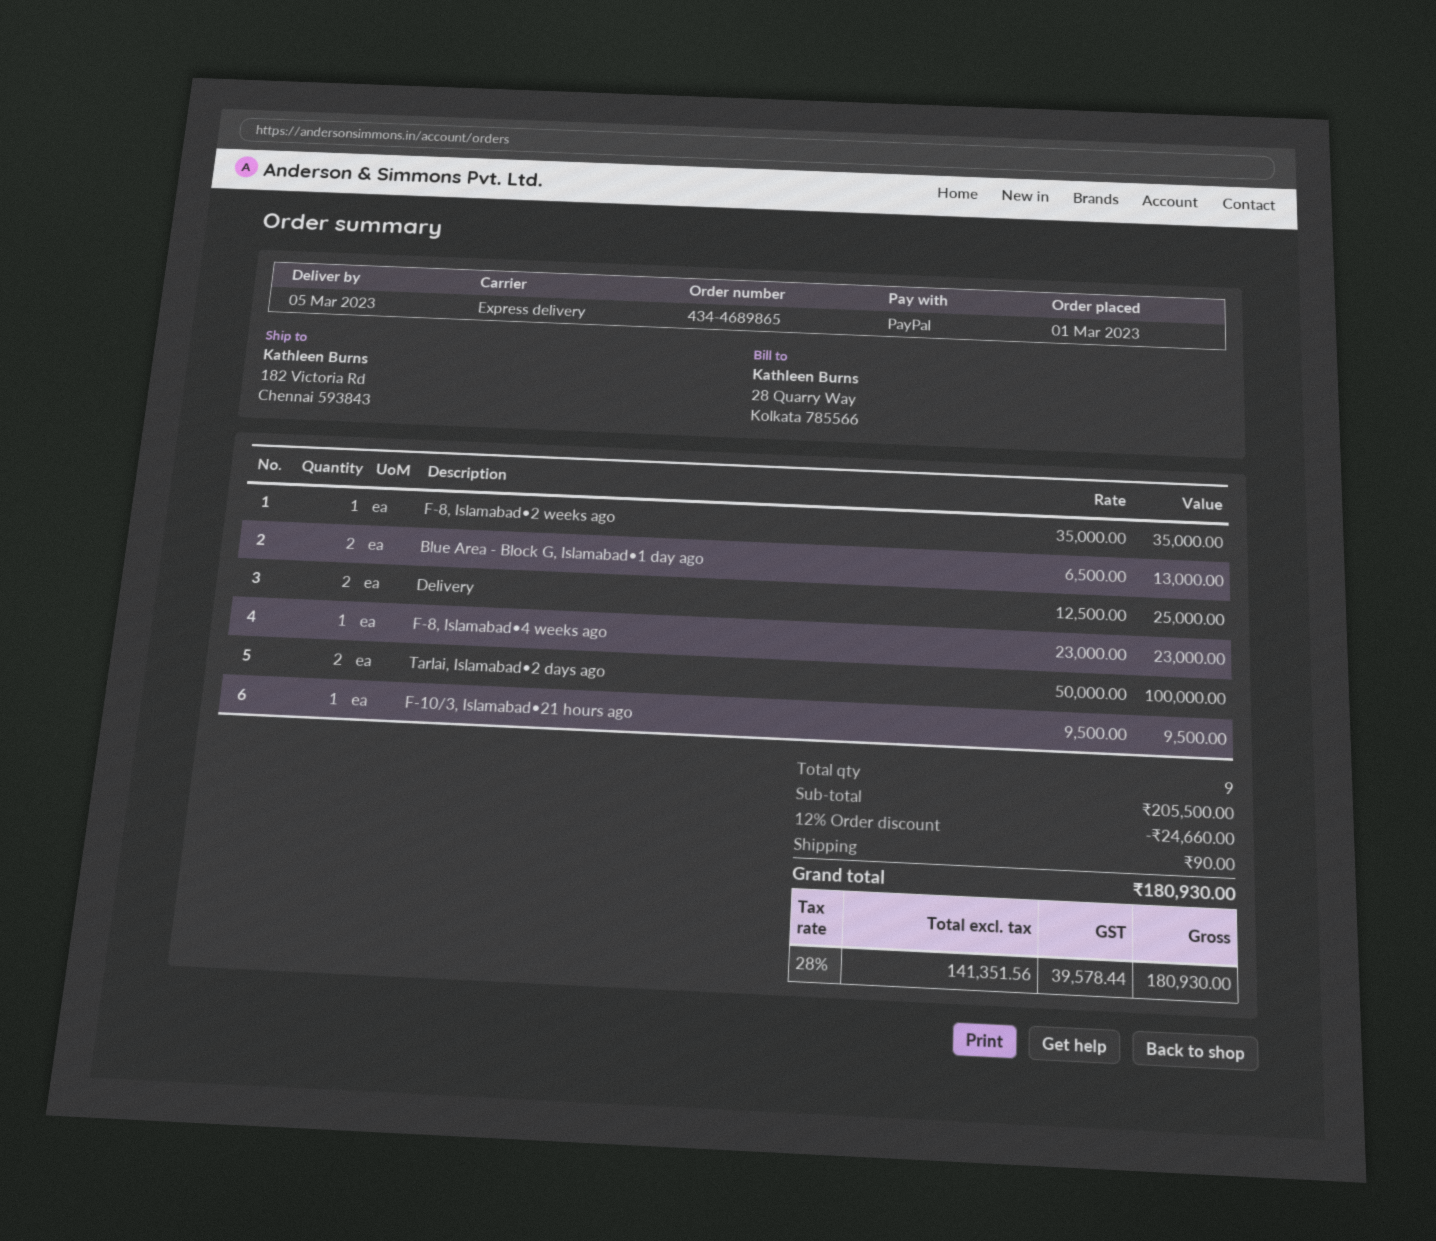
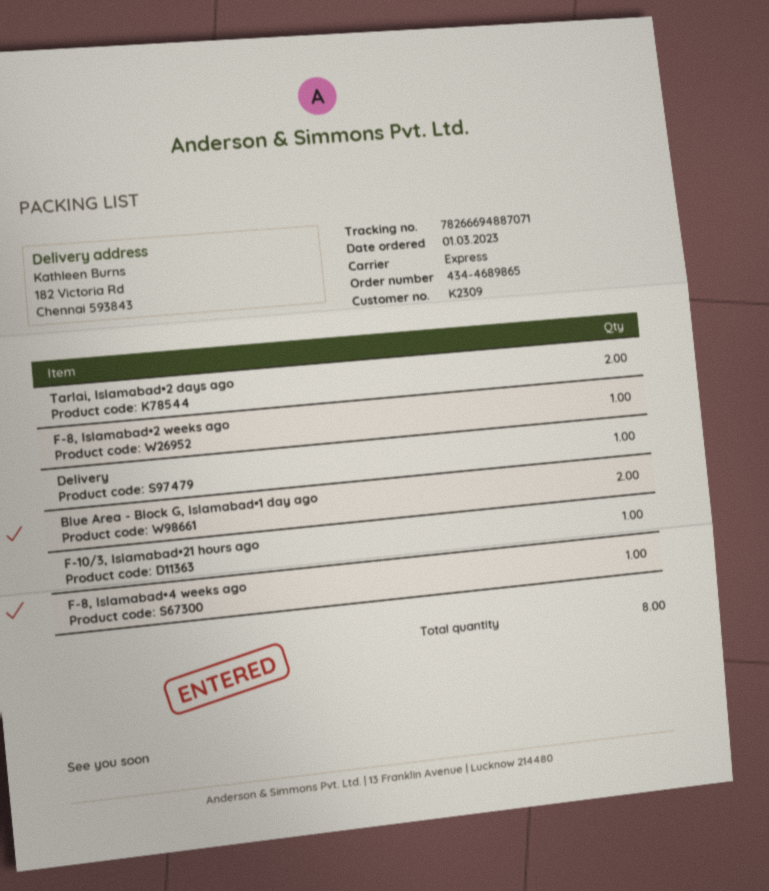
Delivery: 2 -> 1
total quantity: 9 -> 8

